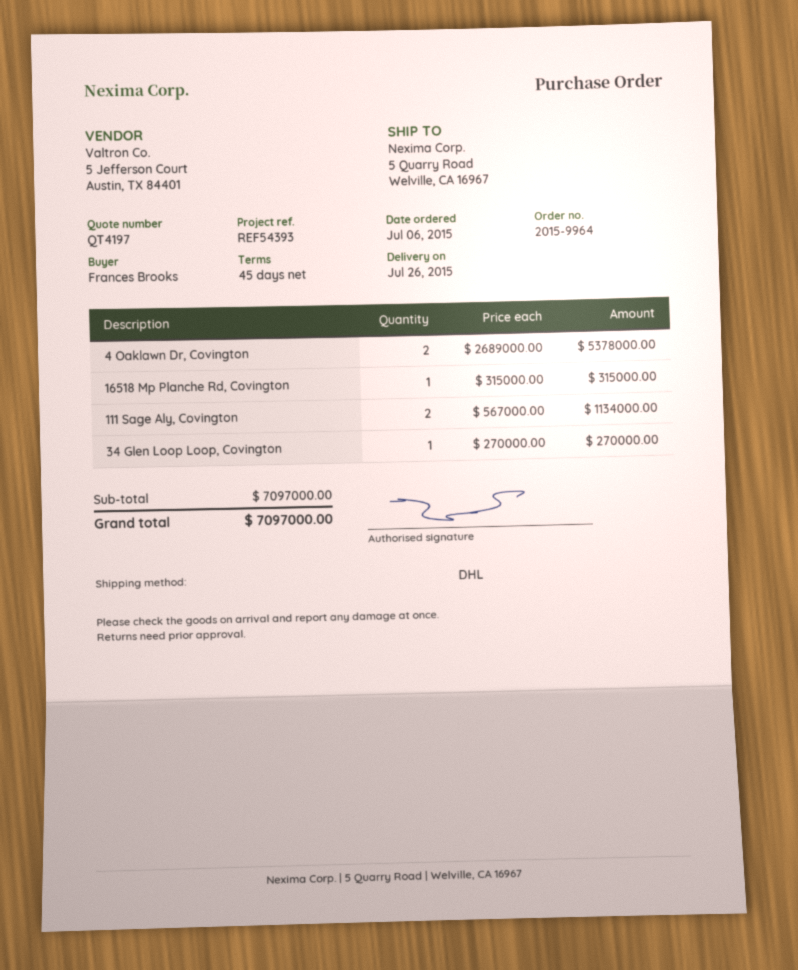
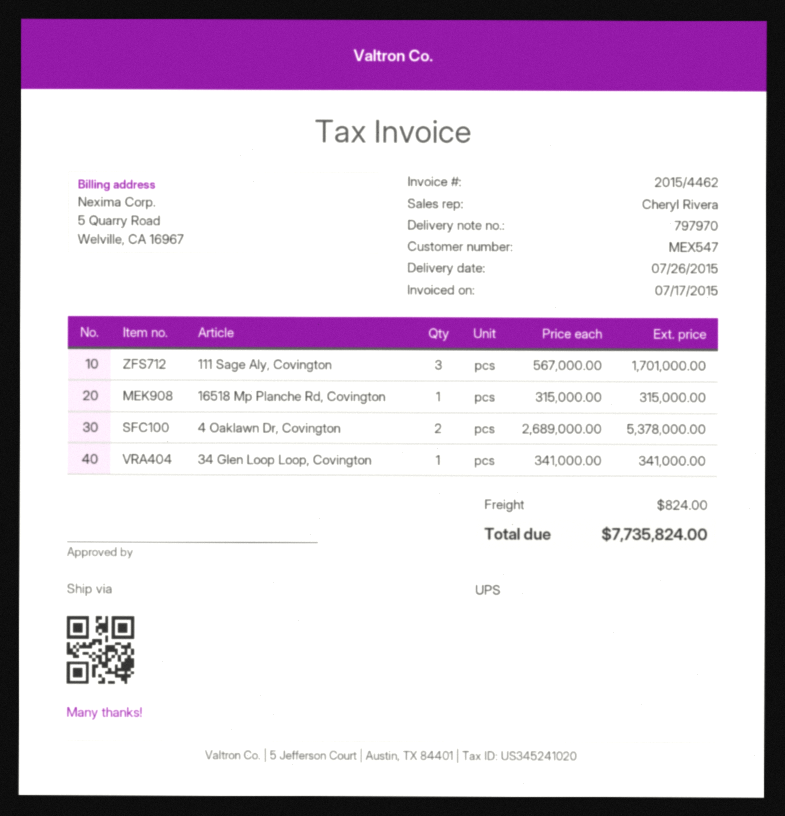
shipping method: DHL -> UPS
111 Sage Aly, Covington: 2 x 567000.00 = 1134000.00 -> 3 x 567000.00 = 1701000.00
34 Glen Loop Loop, Covington: 1 x 270000.00 = 270000.00 -> 1 x 341000.00 = 341000.00
shipping: none -> 824.00
total: 7097000.00 -> 7735824.00

